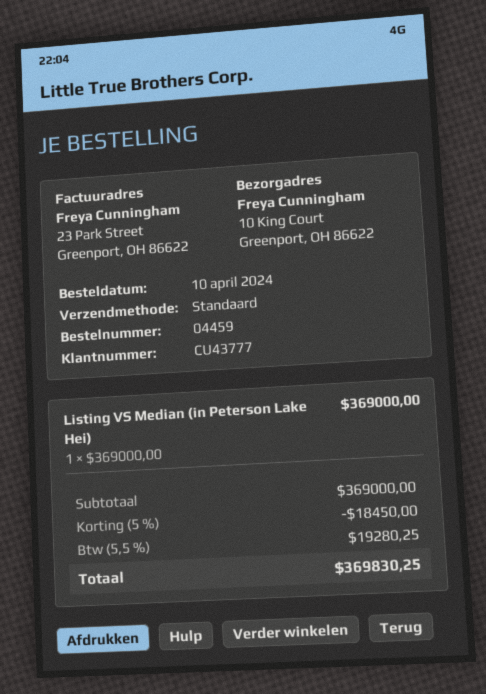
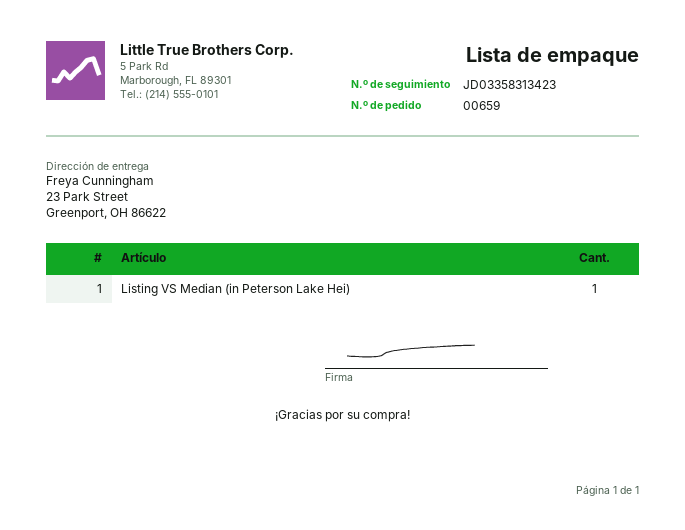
order number: 04459 -> 00659
ship to: 10 King Court, Greenport, OH 86622 -> 23 Park Street, Greenport, OH 86622

